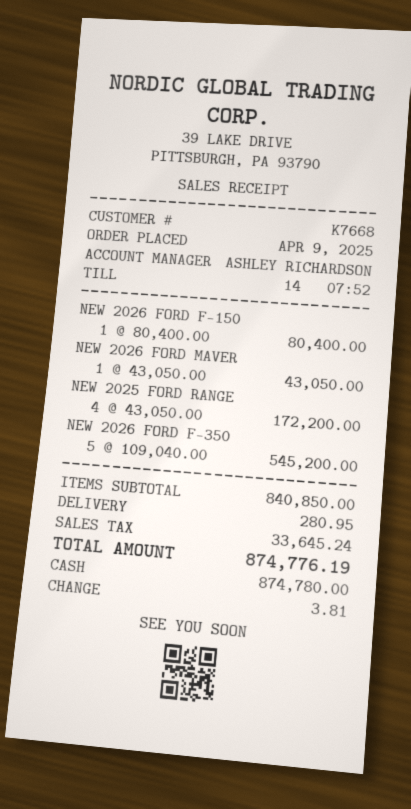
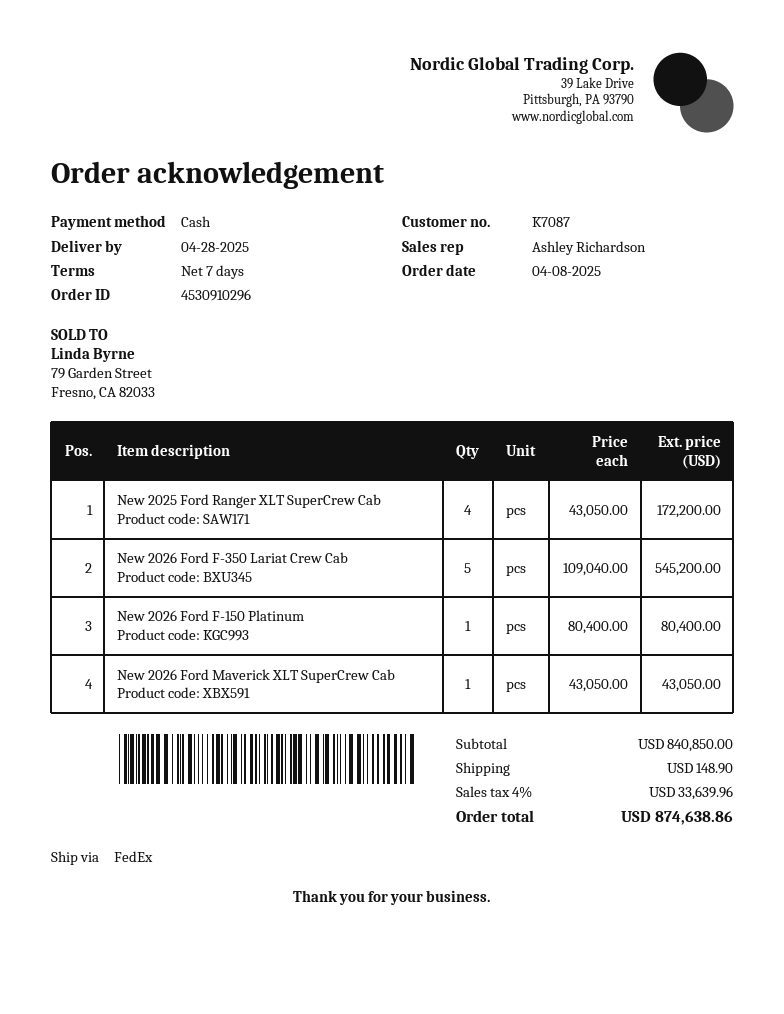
order date: 2025-04-09 -> 2025-04-08
customer number: K7668 -> K7087
shipping: 280.95 -> 148.90
tax: 33645.24 -> 33639.96
total: 874776.19 -> 874638.86

